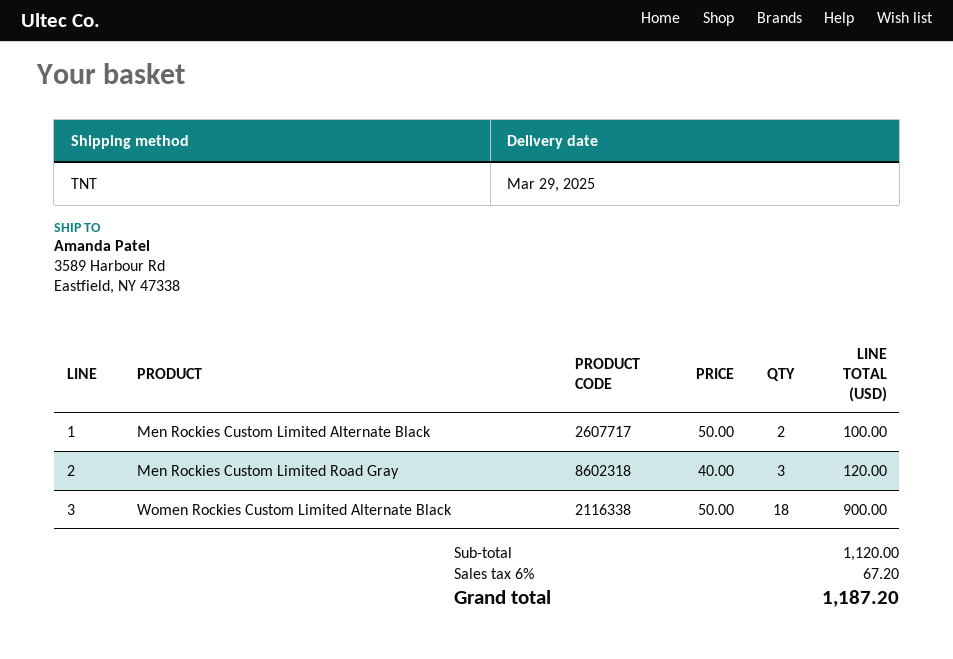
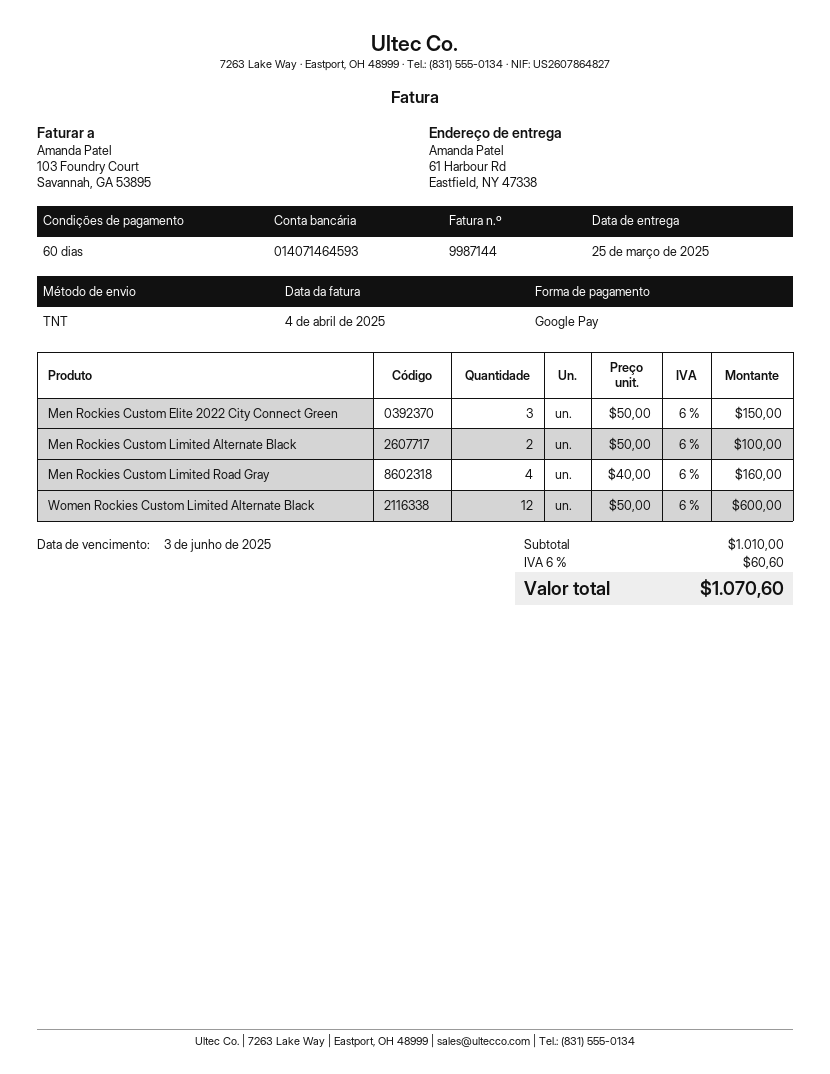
delivery date: 2025-03-29 -> 2025-03-25
ship to: 3589 Harbour Rd, Eastfield, NY 47338 -> 61 Harbour Rd, Eastfield, NY 47338
Men Rockies Custom Limited Road Gray: 3 x 40.00 = 120.00 -> 4 x 40.00 = 160.00
Women Rockies Custom Limited Alternate Black: 18 x 50.00 = 900.00 -> 12 x 50.00 = 600.00
Men Rockies Custom Elite 2022 City Connect Green: none -> 3 x 50.00 = 150.00
subtotal: 1120.00 -> 1010.00
tax: 6% = 67.20 -> 6% = 60.60
total: 1187.20 -> 1070.60

